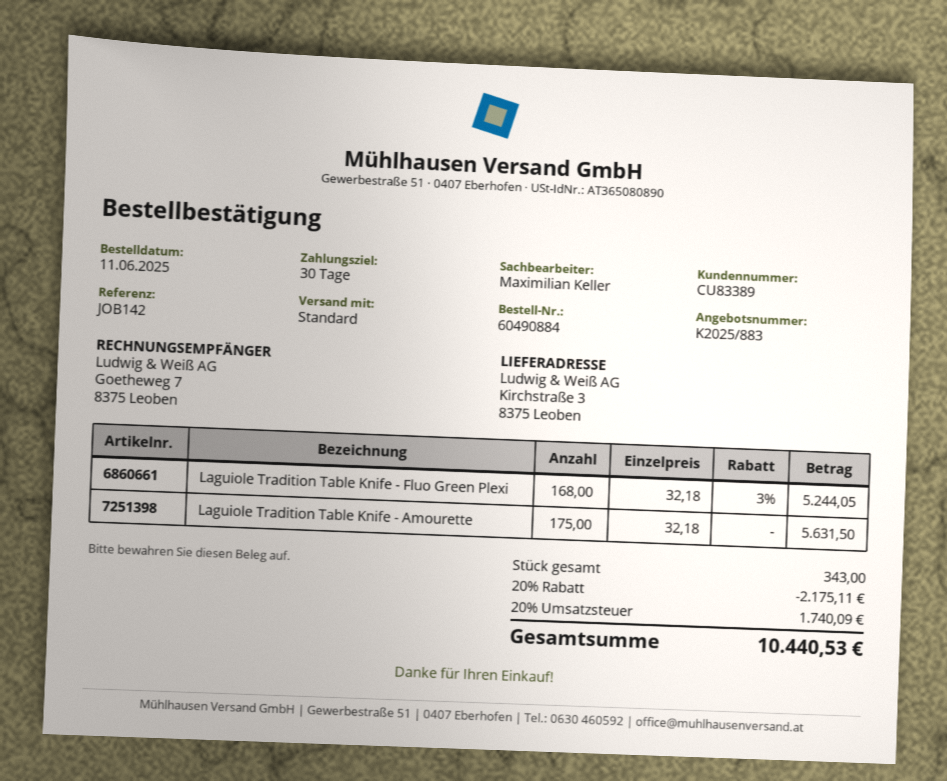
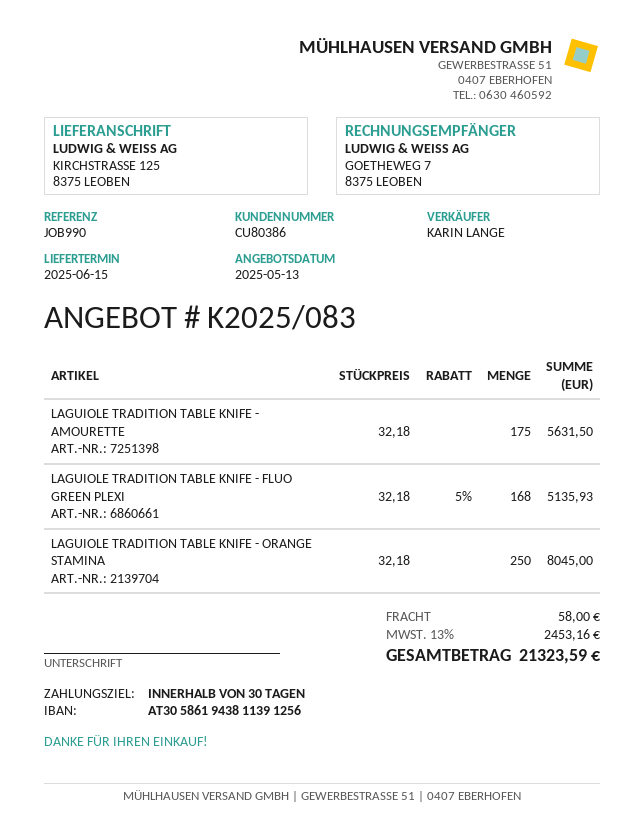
quote number: K2025/883 -> K2025/083
customer number: CU83389 -> CU80386
reference: JOB142 -> JOB990
sales rep: Maximilian Keller -> KARIN LANGE
ship to: Kirchstraße 3, 8375 Leoben -> KIRCHSTRASSE 125, 8375 LEOBEN
Laguiole Tradition Table Knife - Fluo Green Plexi: 168 x 32.18 - 3% = 5244.05 -> 168 x 32.18 - 5% = 5135.93
LAGUIOLE TRADITION TABLE KNIFE - ORANGE STAMINA: none -> 250 x 32.18 = 8045.00
discount: 20% = 2175.11 -> none
shipping: none -> 58.00
tax: 20% = 1740.09 -> 13% = 2453.16
total: 10440.53 -> 21323.59

